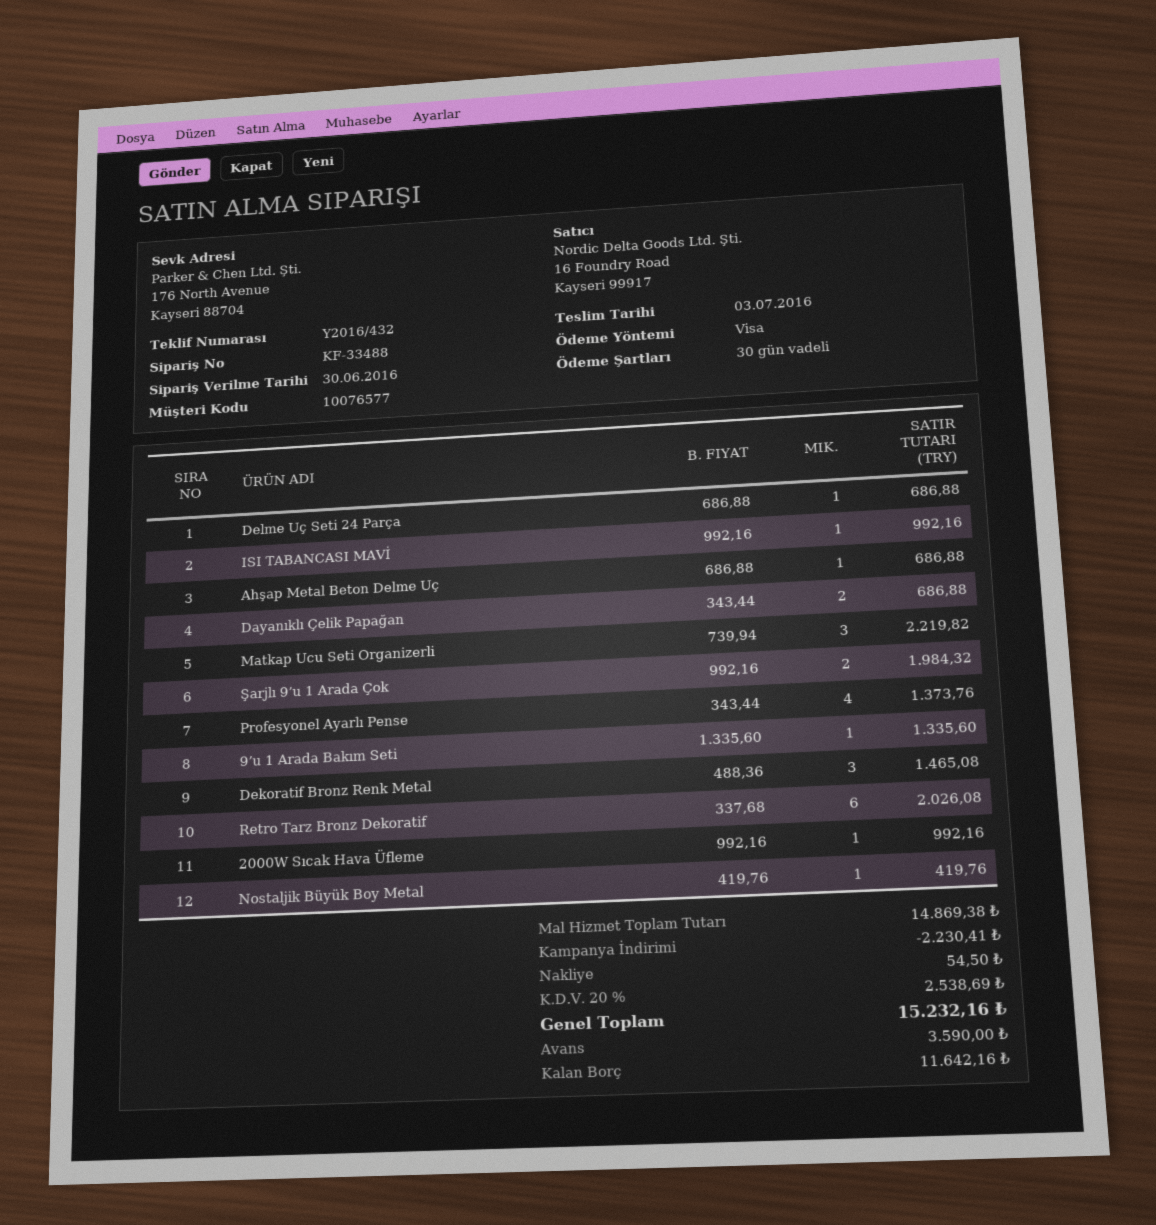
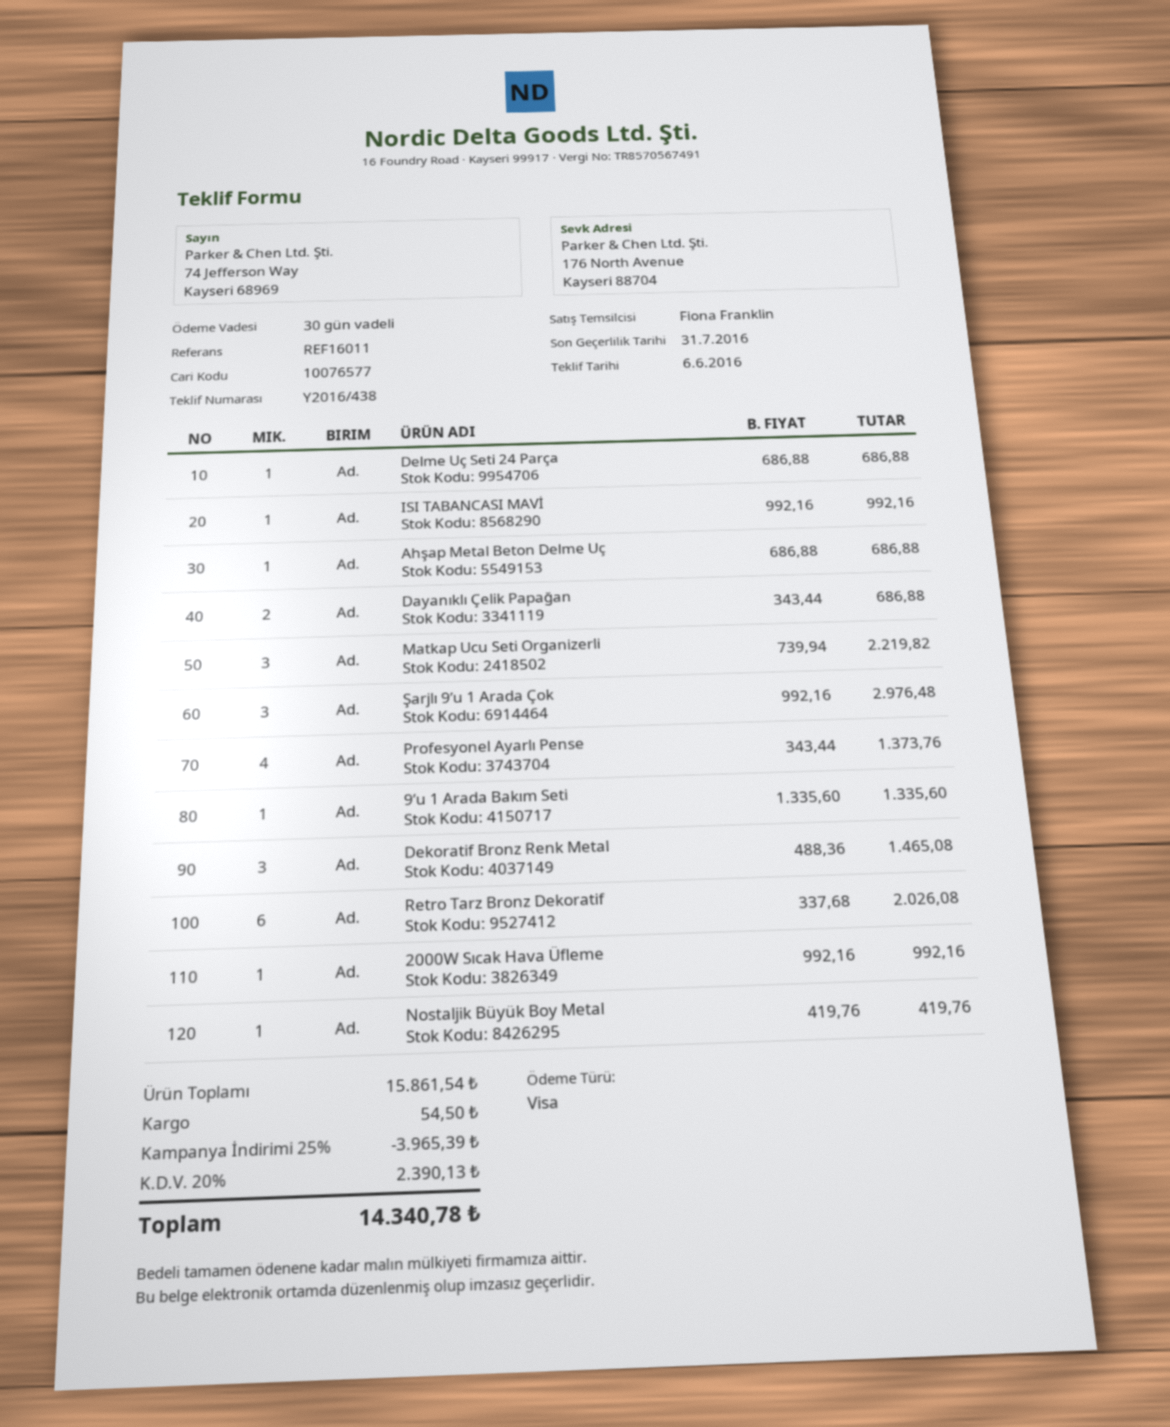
quote number: Y2016/432 -> Y2016/438
Şarjlı 9’u 1 Arada Çok: 2 x 992.16 = 1984.32 -> 3 x 992.16 = 2976.48
subtotal: 14869.38 -> 15861.54
discount: 2230.41 -> 3965.39
tax: 20% = 2538.69 -> 20% = 2390.13
total: 15232.16 -> 14340.78

